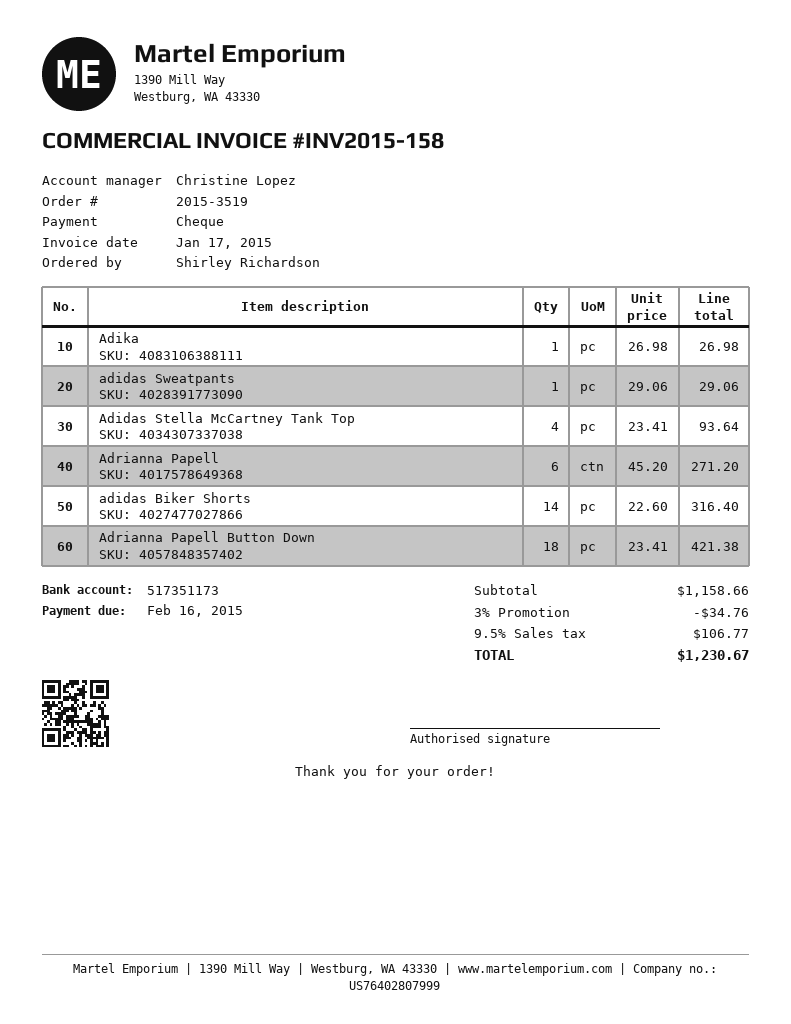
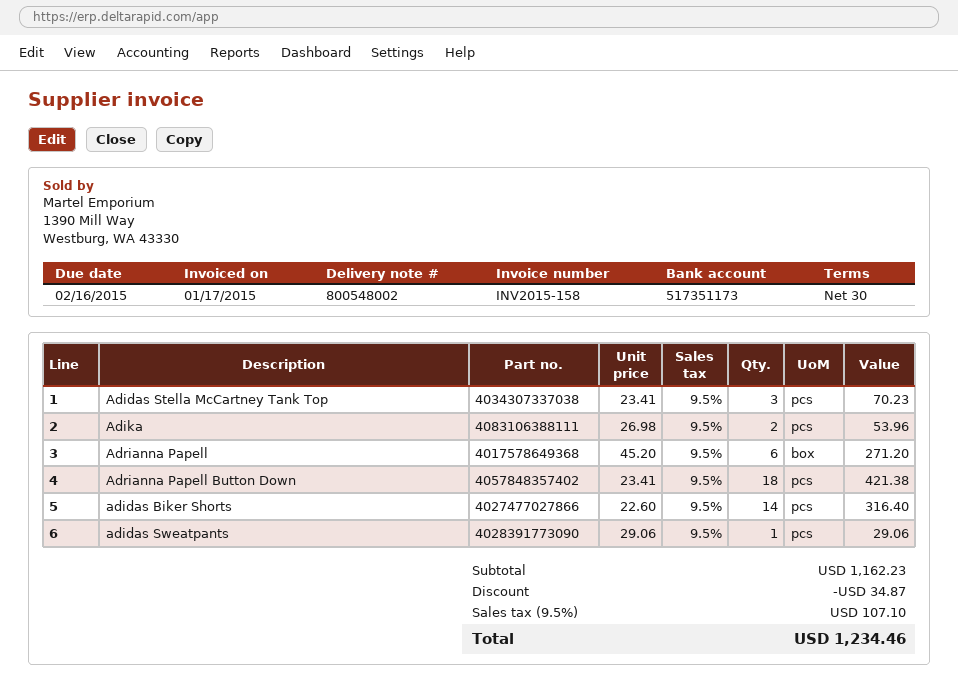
Adika: 1 x 26.98 = 26.98 -> 2 x 26.98 = 53.96
Adidas Stella McCartney Tank Top: 4 x 23.41 = 93.64 -> 3 x 23.41 = 70.23
subtotal: 1158.66 -> 1162.23
discount: 34.76 -> 34.87
tax: 9.5% = 106.77 -> 9.5% = 107.10
total: 1230.67 -> 1234.46

